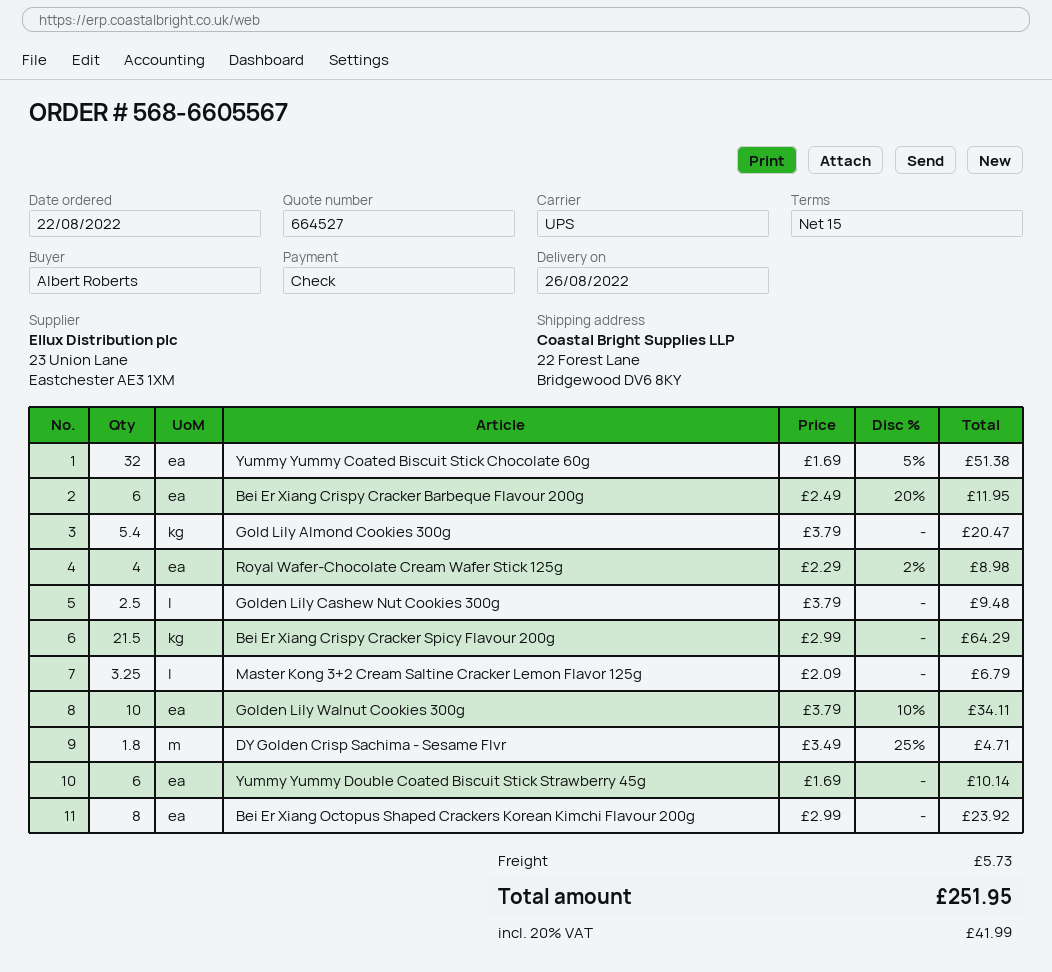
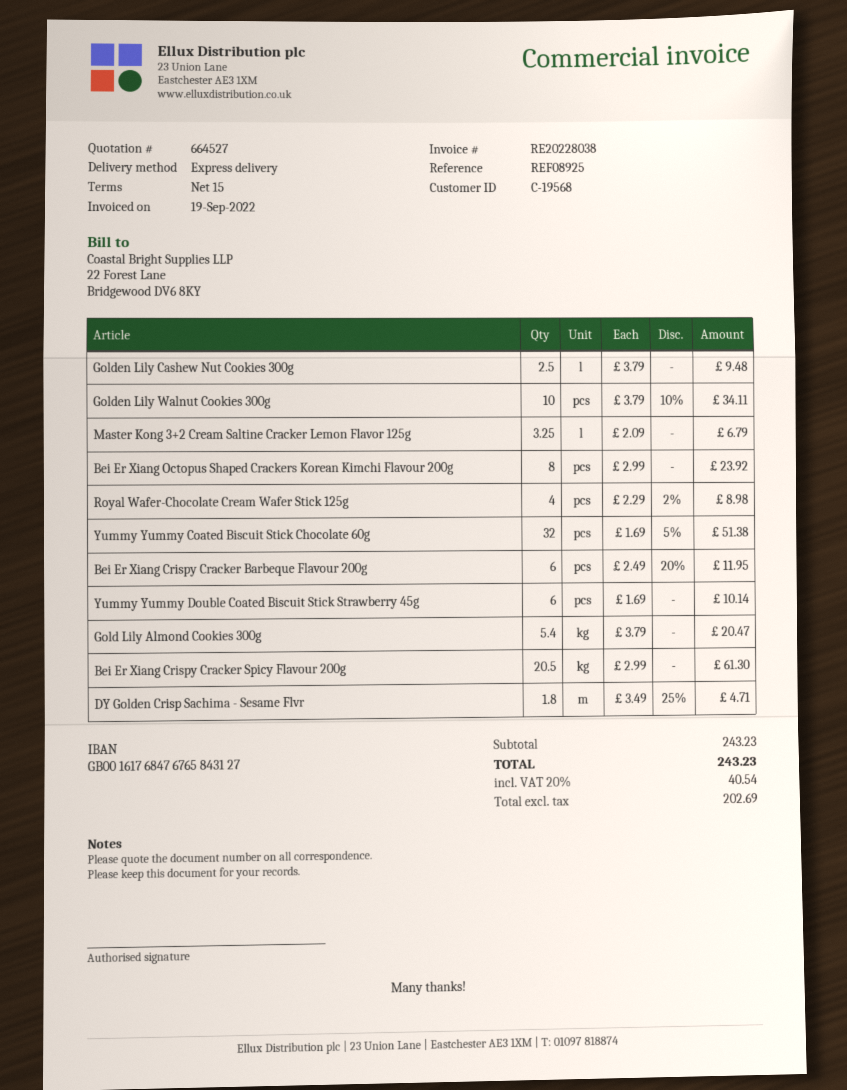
shipping method: UPS -> express
Bei Er Xiang Crispy Cracker Spicy Flavour 200g: 21.5 x 2.99 = 64.29 -> 20.5 x 2.99 = 61.30
shipping: 5.73 -> none
tax: 20% = 41.99 -> 20% = 40.54
total: 251.95 -> 243.23

